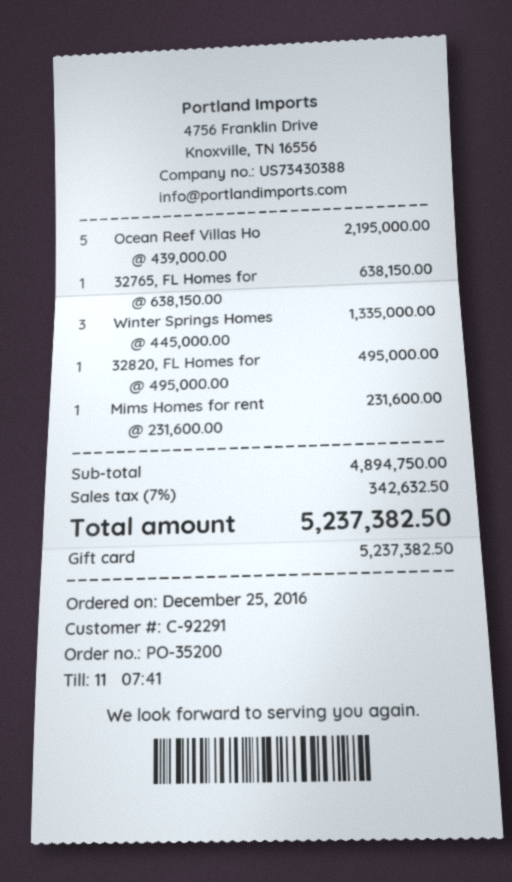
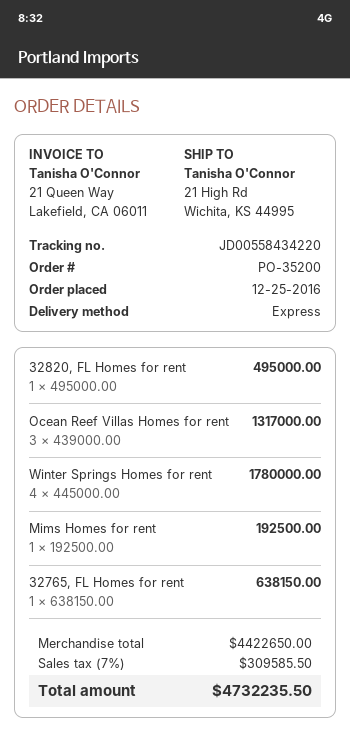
Ocean Reef Villas Ho: 5 x 439000.00 = 2195000.00 -> 3 x 439000.00 = 1317000.00
Winter Springs Homes: 3 x 445000.00 = 1335000.00 -> 4 x 445000.00 = 1780000.00
Mims Homes for rent: 1 x 231600.00 = 231600.00 -> 1 x 192500.00 = 192500.00
subtotal: 4894750.00 -> 4422650.00
tax: 7% = 342632.50 -> 7% = 309585.50
total: 5237382.50 -> 4732235.50

